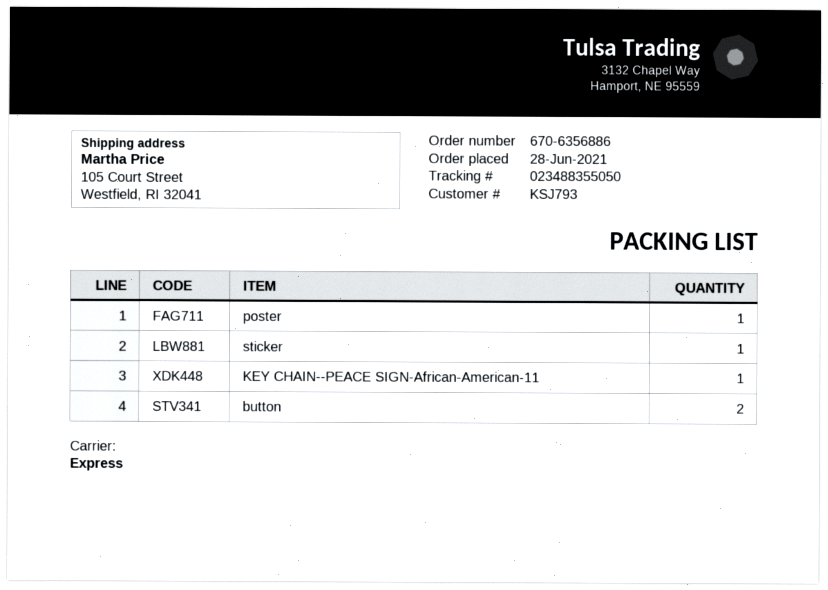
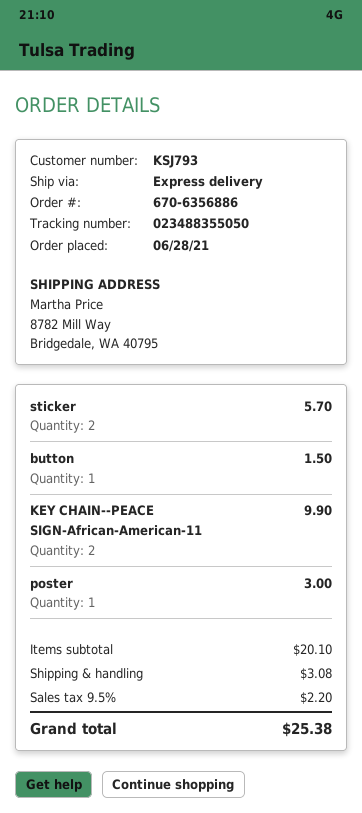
ship to: 105 Court Street, Westfield, RI 32041 -> 8782 Mill Way, Bridgedale, WA 40795
sticker: 1 -> 2
KEY CHAIN--PEACE SIGN-African-American-11: 1 -> 2
button: 2 -> 1

